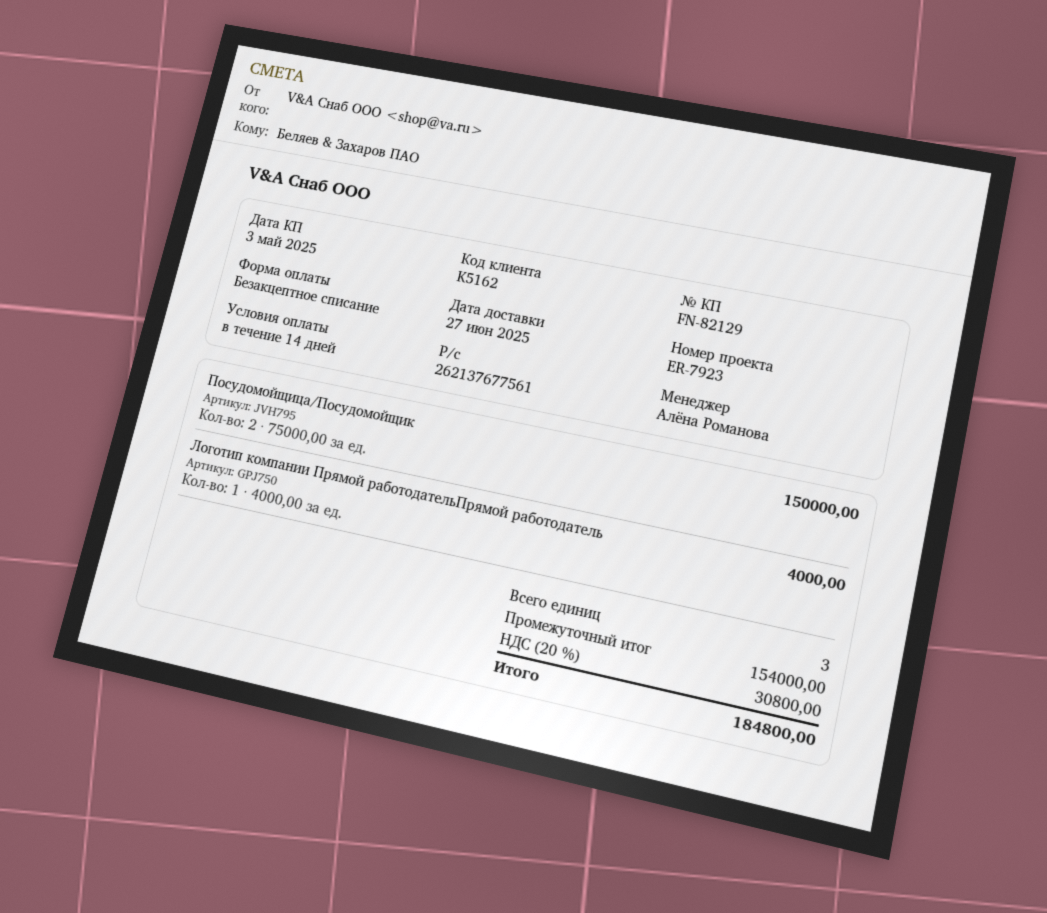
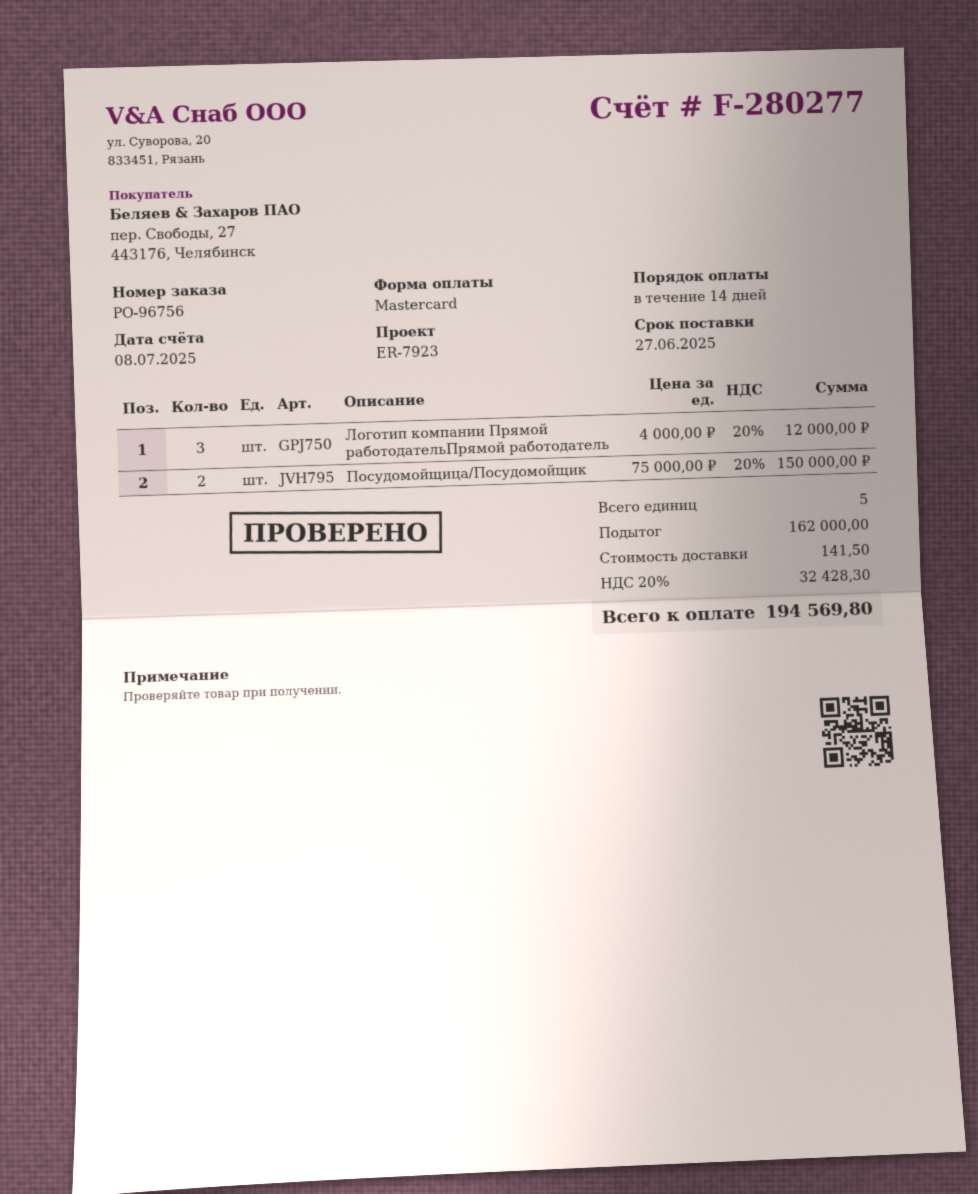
payment method: direct debit -> Mastercard
Логотип компании Прямой работодательПрямой работодатель: 1 x 4000.00 = 4000.00 -> 3 x 4000.00 = 12000.00
total quantity: 3 -> 5
subtotal: 154000.00 -> 162000.00
shipping: none -> 141.50
tax: 20% = 30800.00 -> 20% = 32428.30
total: 184800.00 -> 194569.80

